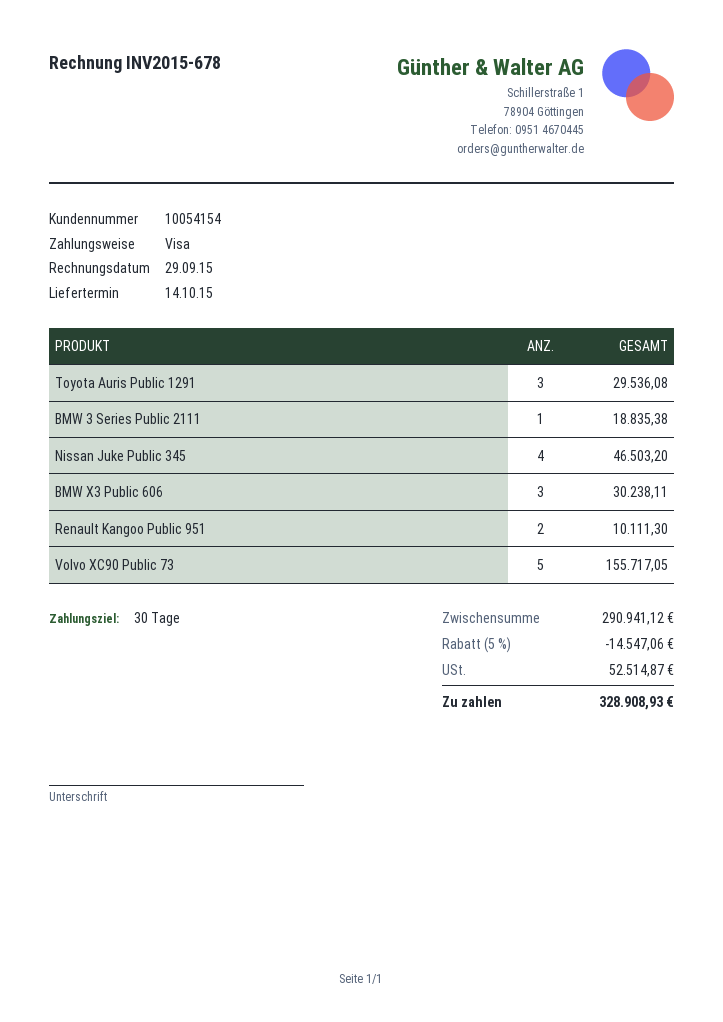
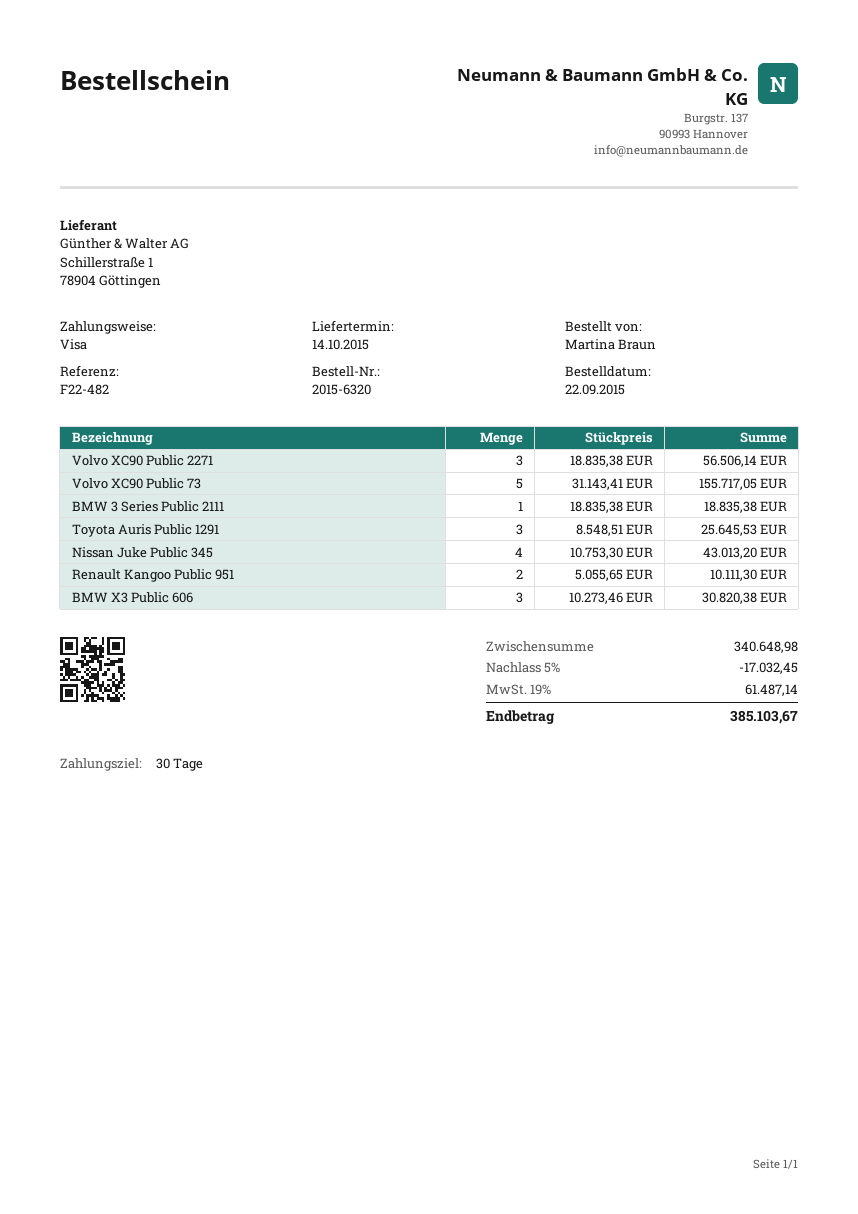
Toyota Auris Public 1291: 3 for 29536.08 -> 3 for 25645.53
Nissan Juke Public 345: 4 for 46503.20 -> 4 for 43013.20
BMW X3 Public 606: 3 for 30238.11 -> 3 for 30820.38
Volvo XC90 Public 2271: none -> 3 for 56506.14
subtotal: 290941.12 -> 340648.98
discount: 5% = 14547.06 -> 5% = 17032.45
tax: 52514.87 -> 61487.14
total: 328908.93 -> 385103.67

